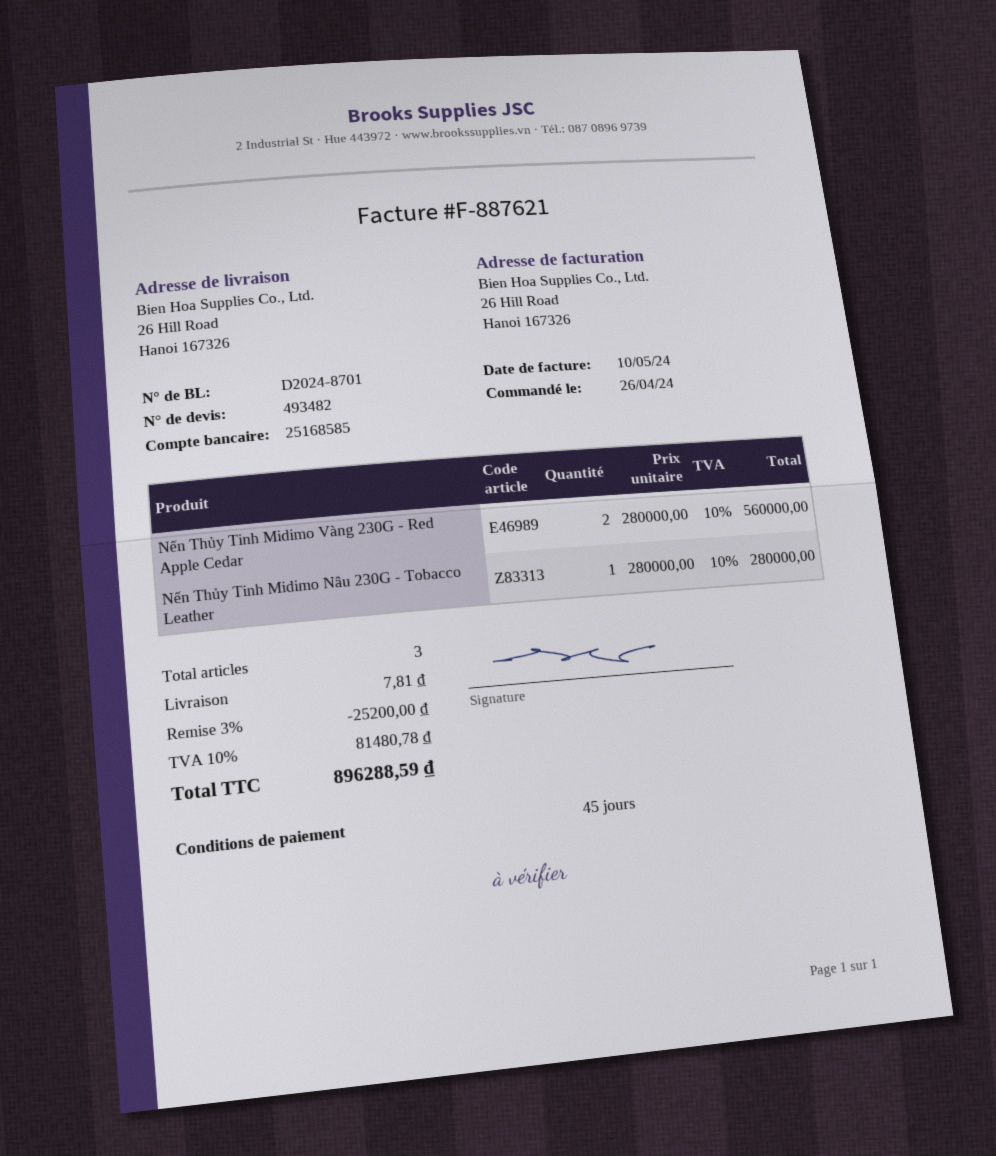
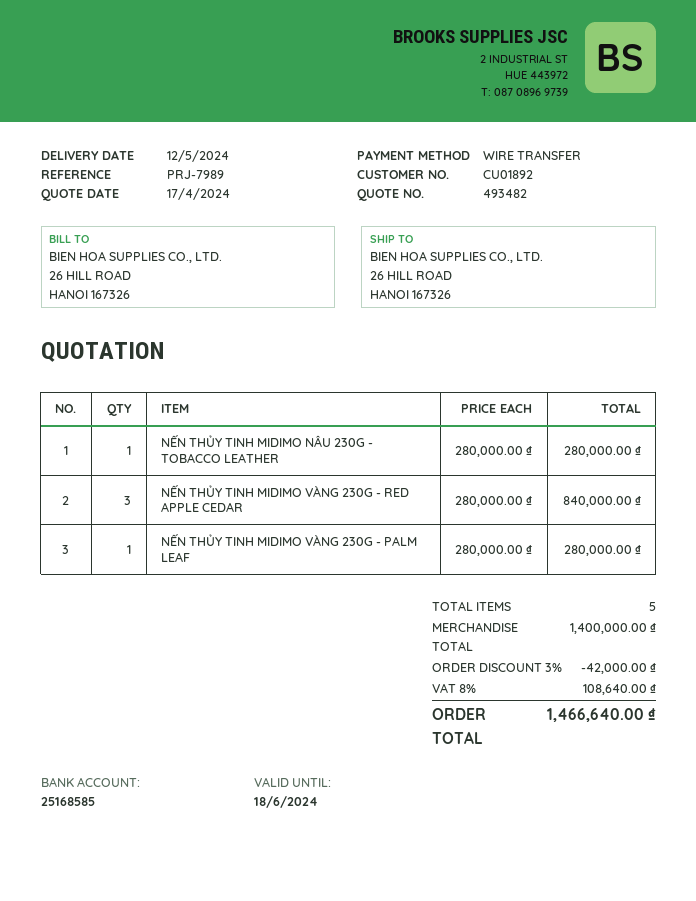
Nến Thủy Tinh Midimo Vàng 230G - Red Apple Cedar: 2 x 280000.00 = 560000.00 -> 3 x 280000.00 = 840000.00
NẾN THỦY TINH MIDIMO VÀNG 230G - PALM LEAF: none -> 1 x 280000.00 = 280000.00
total quantity: 3 -> 5
discount: 3% = 25200.00 -> 3% = 42000.00
shipping: 7.81 -> none
tax: 10% = 81480.78 -> 8% = 108640.00
total: 896288.59 -> 1466640.00

